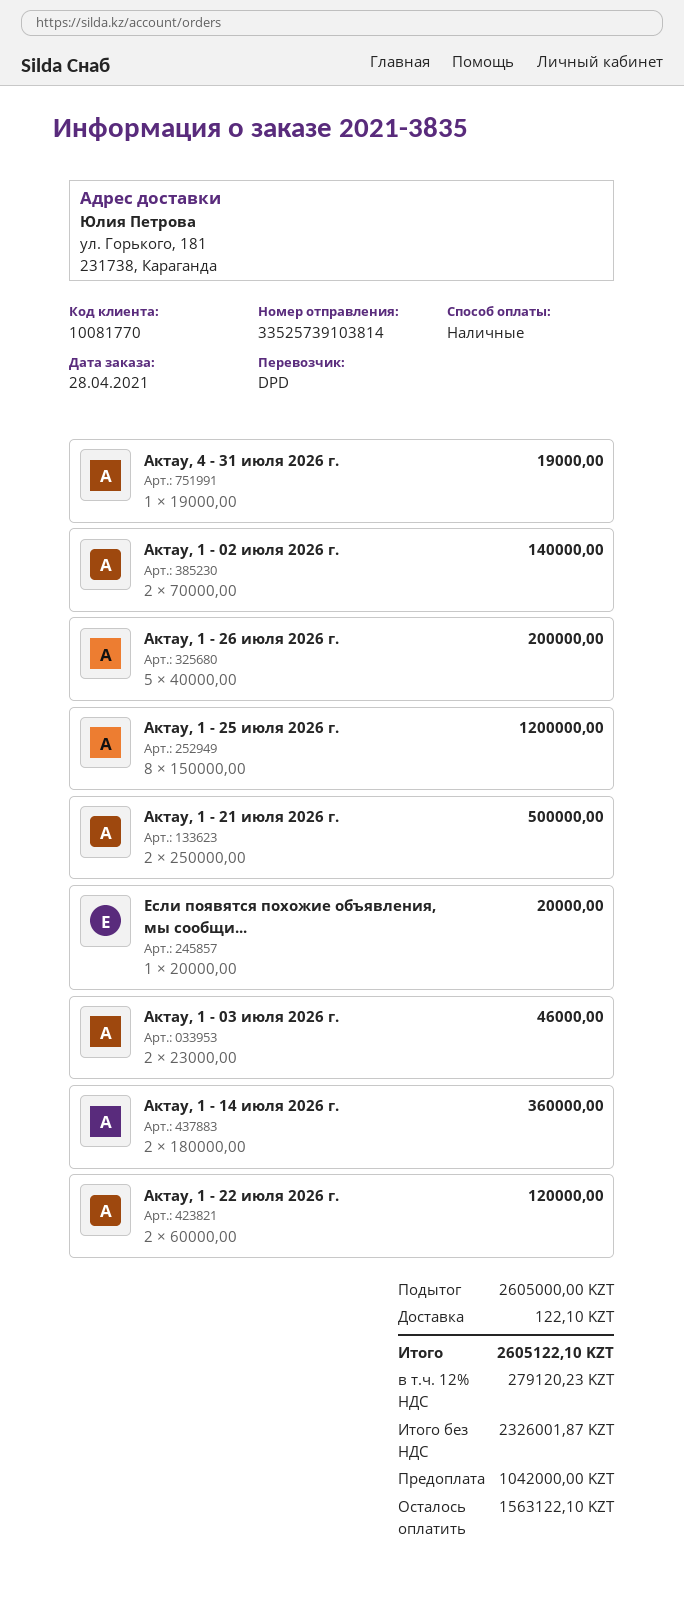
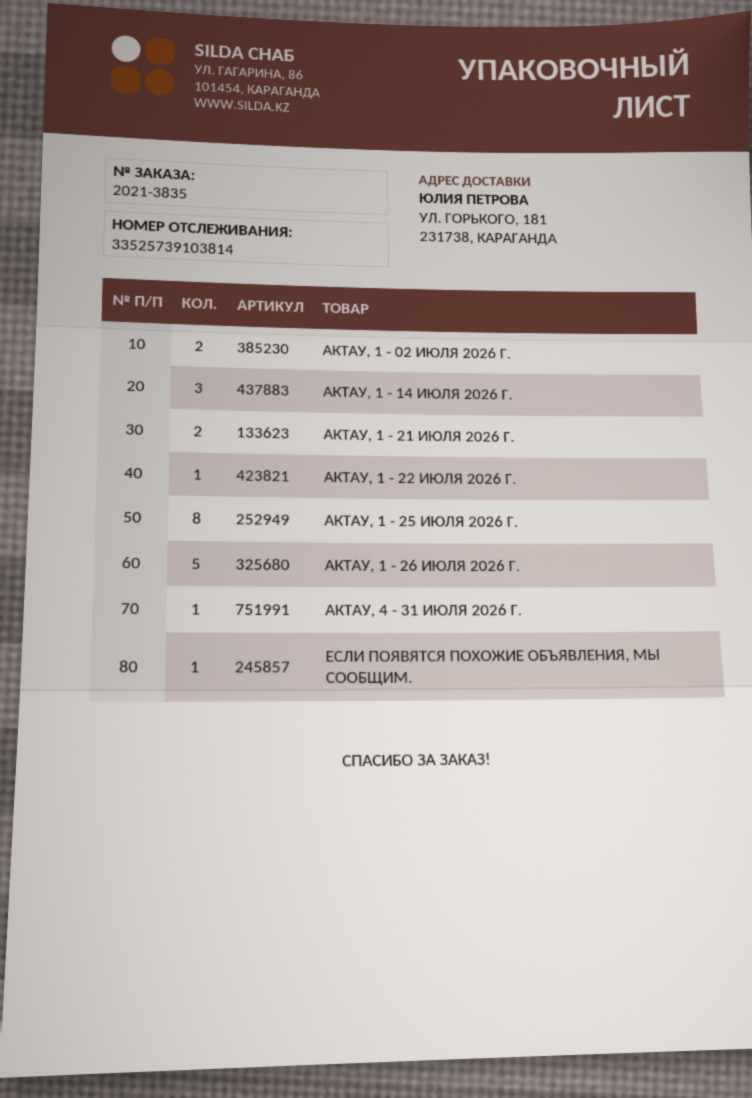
Актау, 1 - 03 июля 2026 г.: 2 -> none
Актау, 1 - 14 июля 2026 г.: 2 -> 3
Актау, 1 - 22 июля 2026 г.: 2 -> 1

